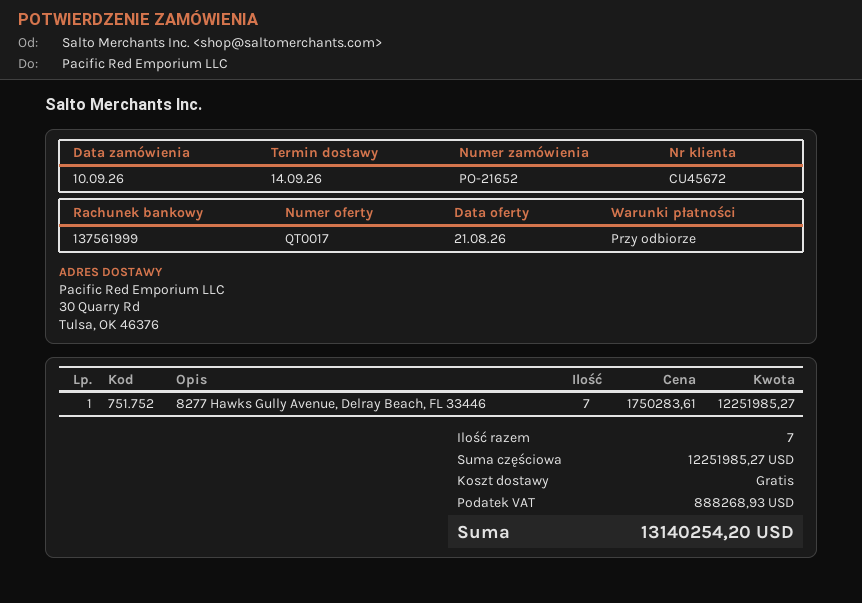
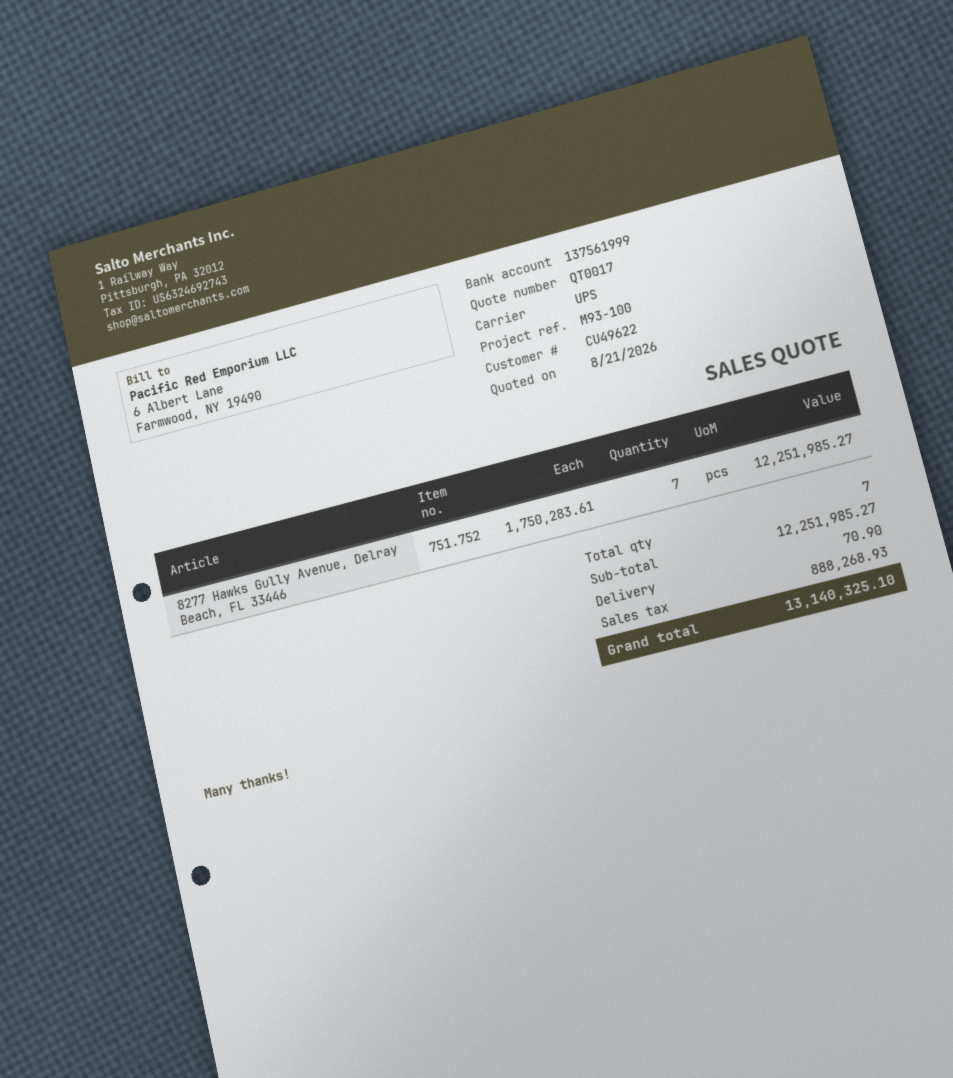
customer number: CU45672 -> CU49622
shipping: 0.00 -> 70.90
total: 13140254.20 -> 13140325.10

